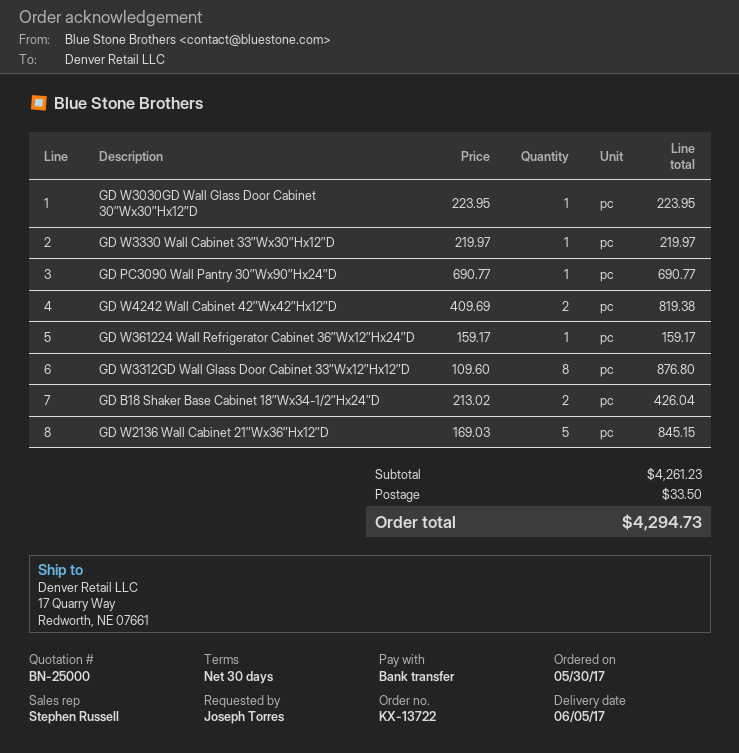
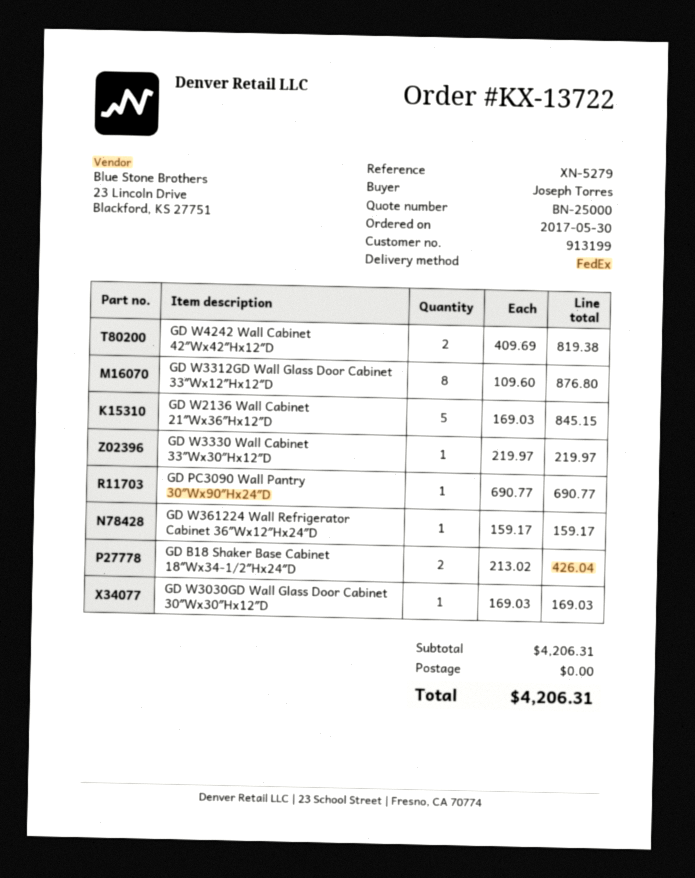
GD W3030GD Wall Glass Door Cabinet 30″Wx30″Hx12″D: 1 x 223.95 = 223.95 -> 1 x 169.03 = 169.03
subtotal: 4261.23 -> 4206.31
shipping: 33.50 -> 0.00
total: 4294.73 -> 4206.31

